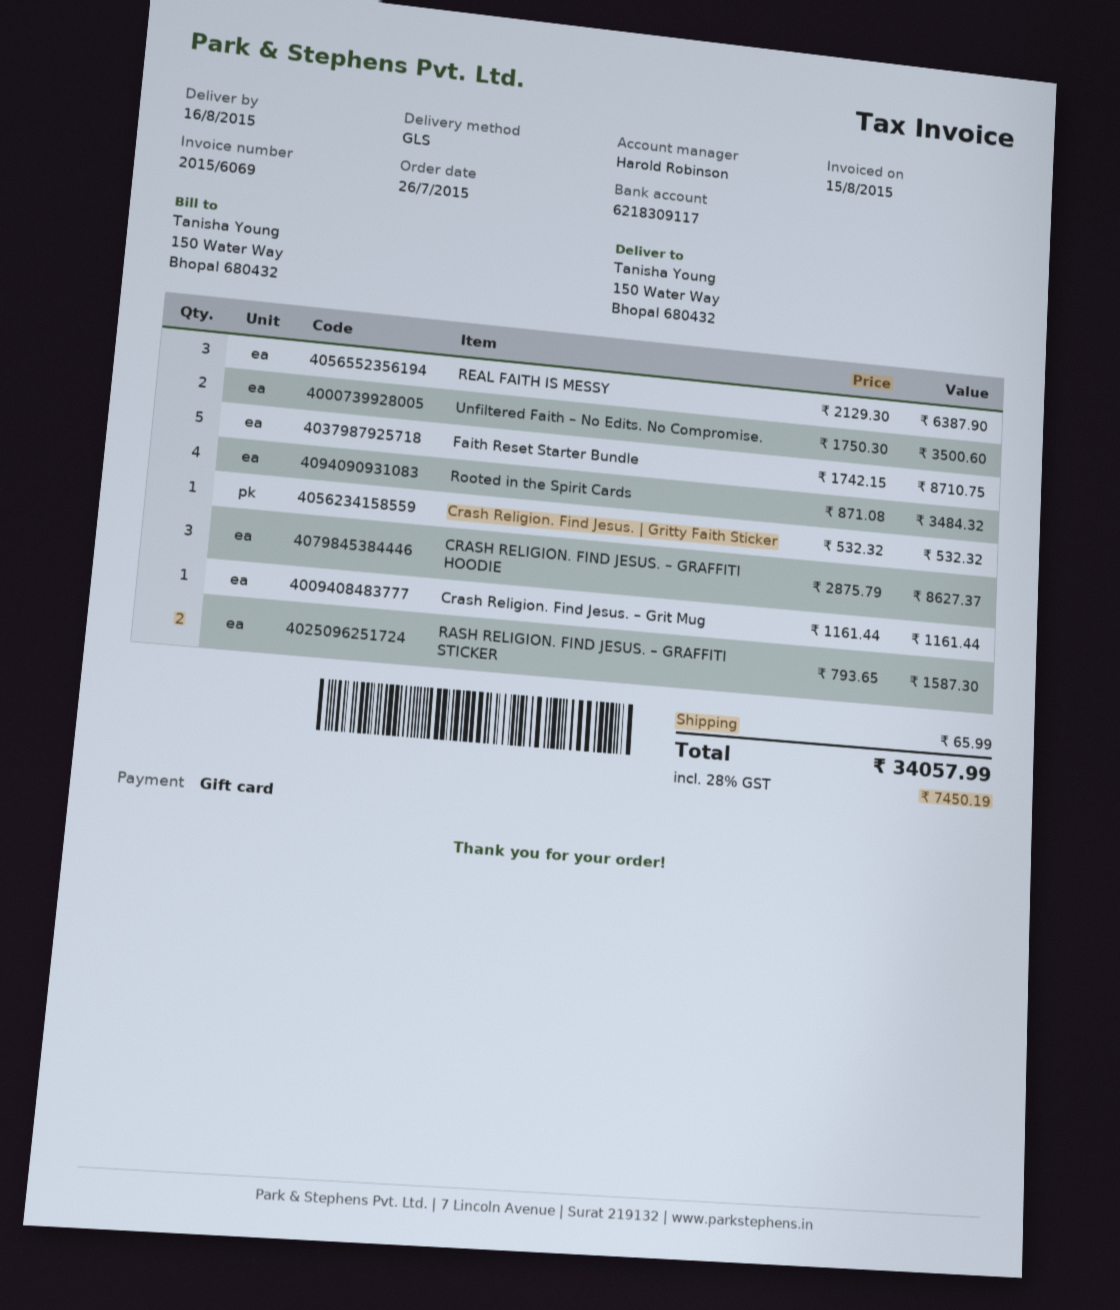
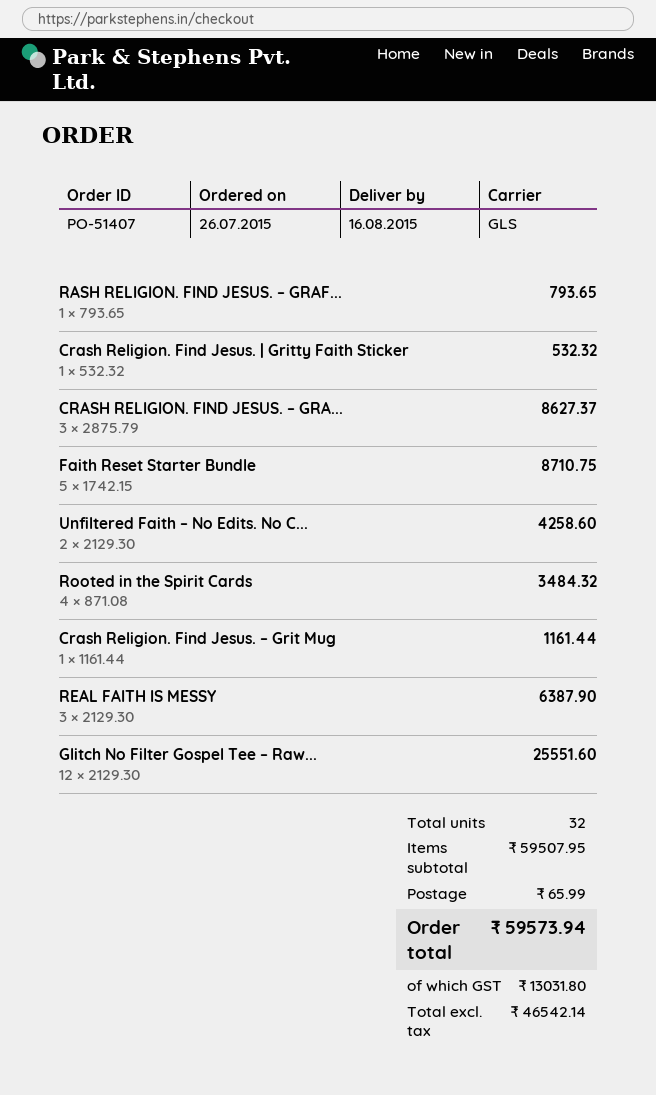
Unfiltered Faith – No Edits. No Compromise.: 2 x 1750.30 = 3500.60 -> 2 x 2129.30 = 4258.60
RASH RELIGION. FIND JESUS. – GRAFFITI STICKER: 2 x 793.65 = 1587.30 -> 1 x 793.65 = 793.65
Glitch No Filter Gospel Tee – Raw...: none -> 12 x 2129.30 = 25551.60
tax: 7450.19 -> 13031.80
total: 34057.99 -> 59573.94

